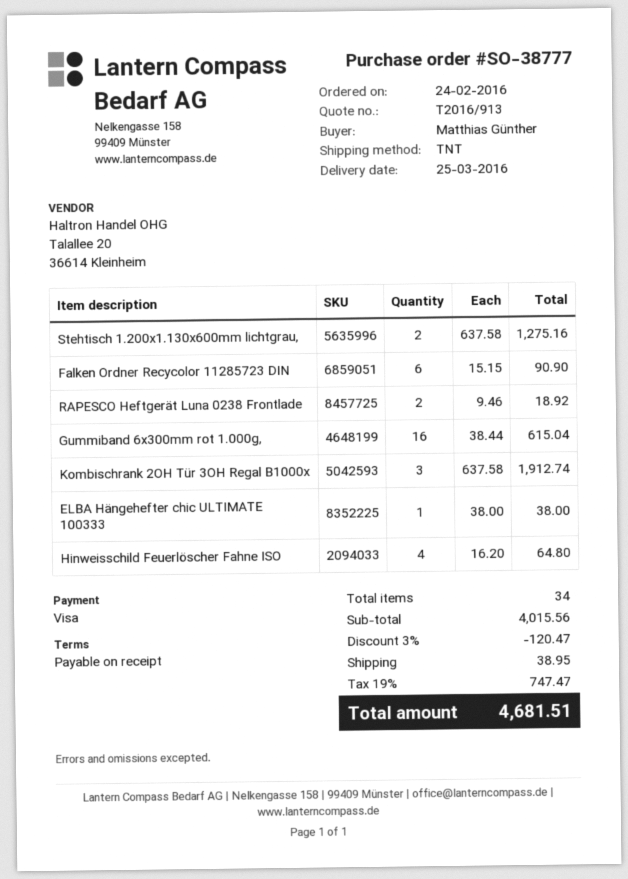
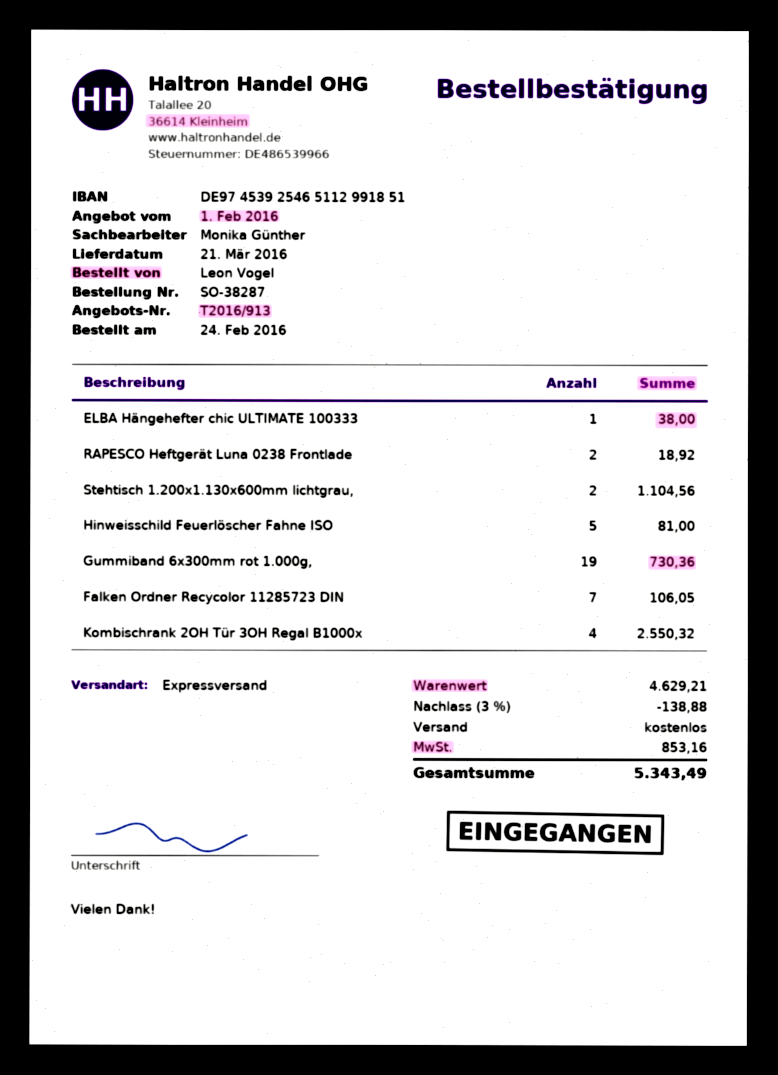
order number: SO-38777 -> SO-38287
delivery date: 2016-03-25 -> 2016-03-21
ordered by: Matthias Günther -> Leon Vogel
shipping method: TNT -> express
Stehtisch 1.200x1.130x600mm lichtgrau,: 2 for 1275.16 -> 2 for 1104.56
Falken Ordner Recycolor 11285723 DIN: 6 for 90.90 -> 7 for 106.05
Gummiband 6x300mm rot 1.000g,: 16 for 615.04 -> 19 for 730.36
Kombischrank 2OH Tür 3OH Regal B1000x: 3 for 1912.74 -> 4 for 2550.32
Hinweisschild Feuerlöscher Fahne ISO: 4 for 64.80 -> 5 for 81.00
subtotal: 4015.56 -> 4629.21
discount: 3% = 120.47 -> 3% = 138.88
shipping: 38.95 -> 0.00
tax: 747.47 -> 853.16
total: 4681.51 -> 5343.49

